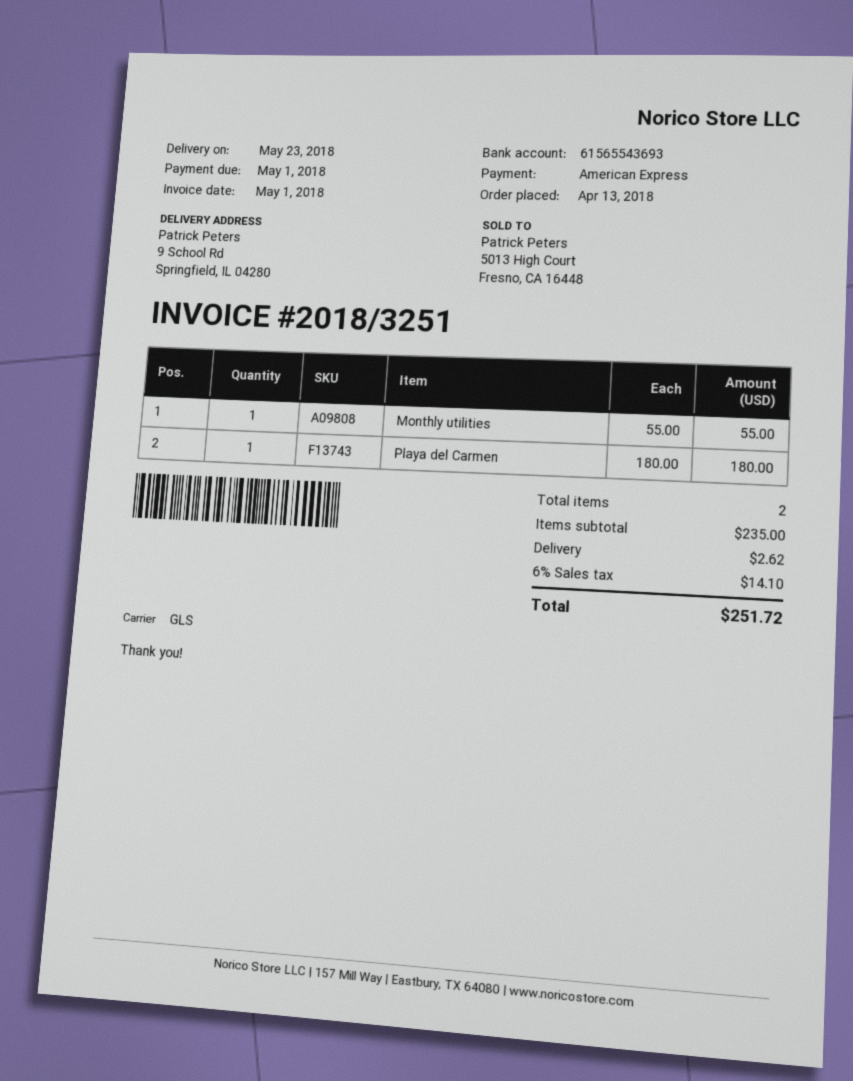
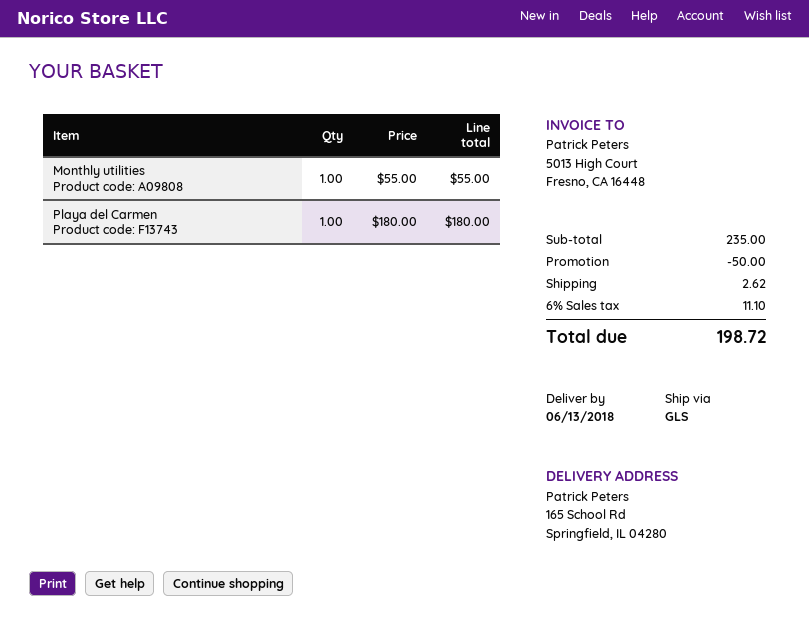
delivery date: 2018-05-23 -> 2018-06-13
ship to: 9 School Rd, Springfield, IL 04280 -> 165 School Rd, Springfield, IL 04280
discount: none -> 50.00
tax: 6% = 14.10 -> 6% = 11.10
total: 251.72 -> 198.72

